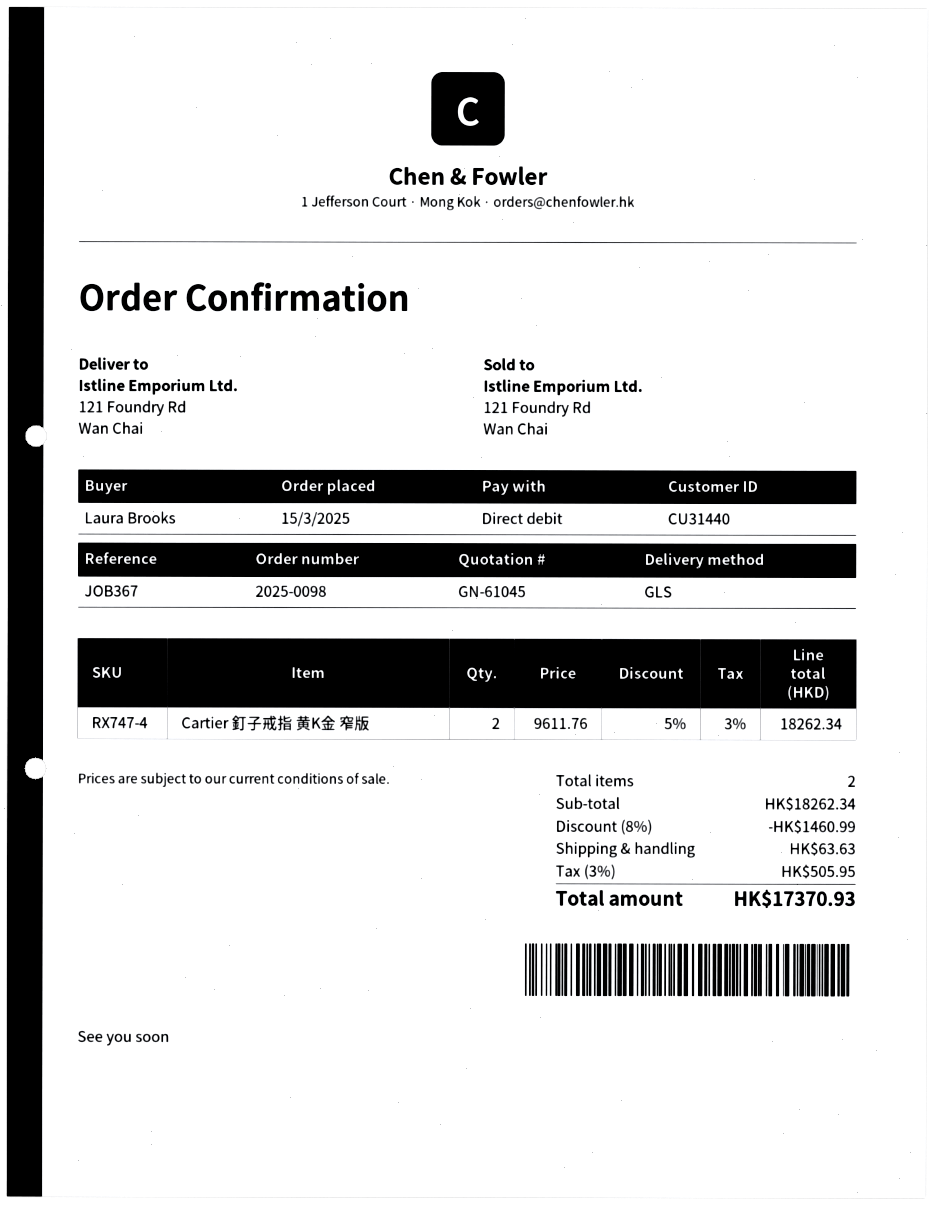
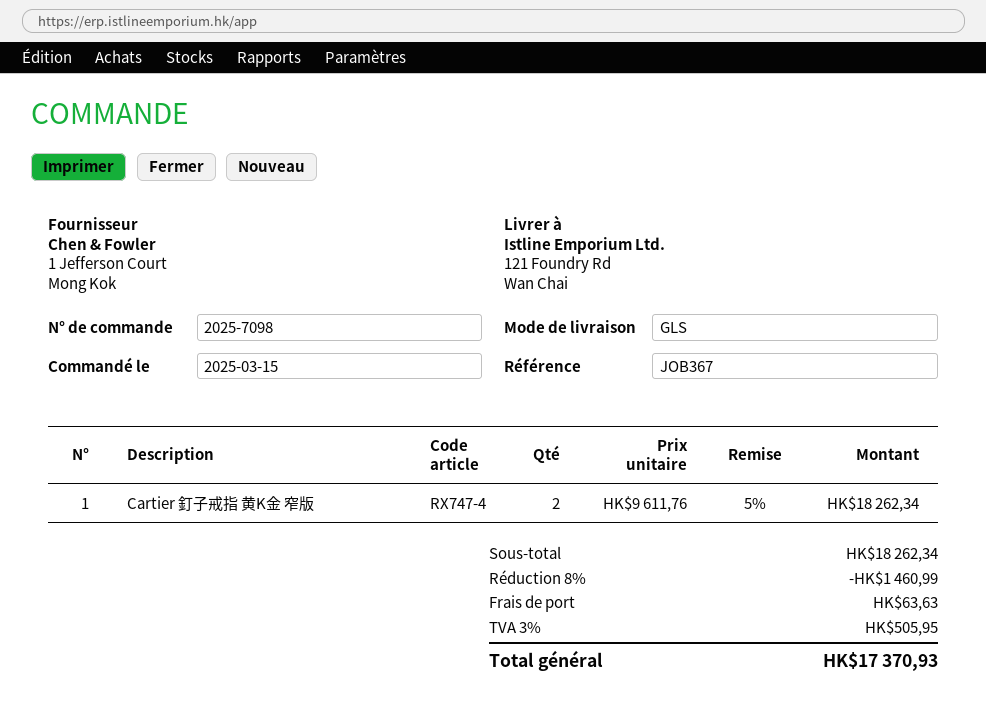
order number: 2025-0098 -> 2025-7098

